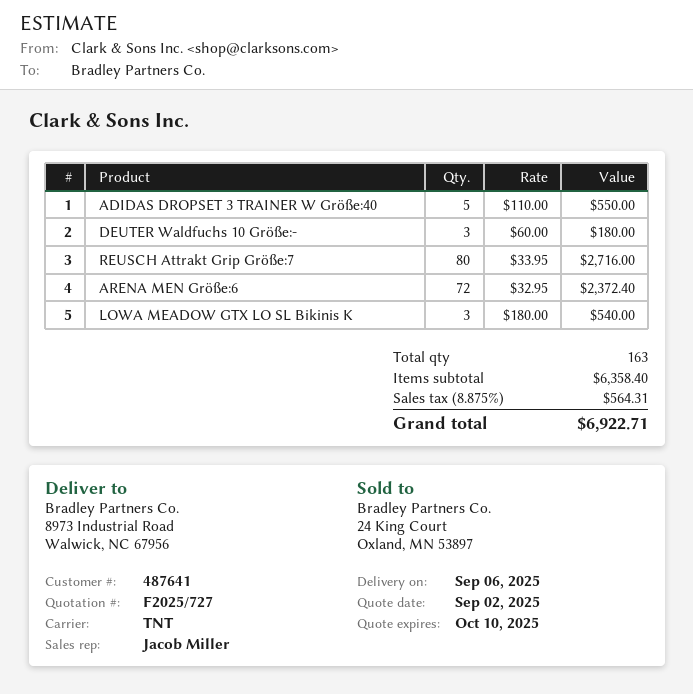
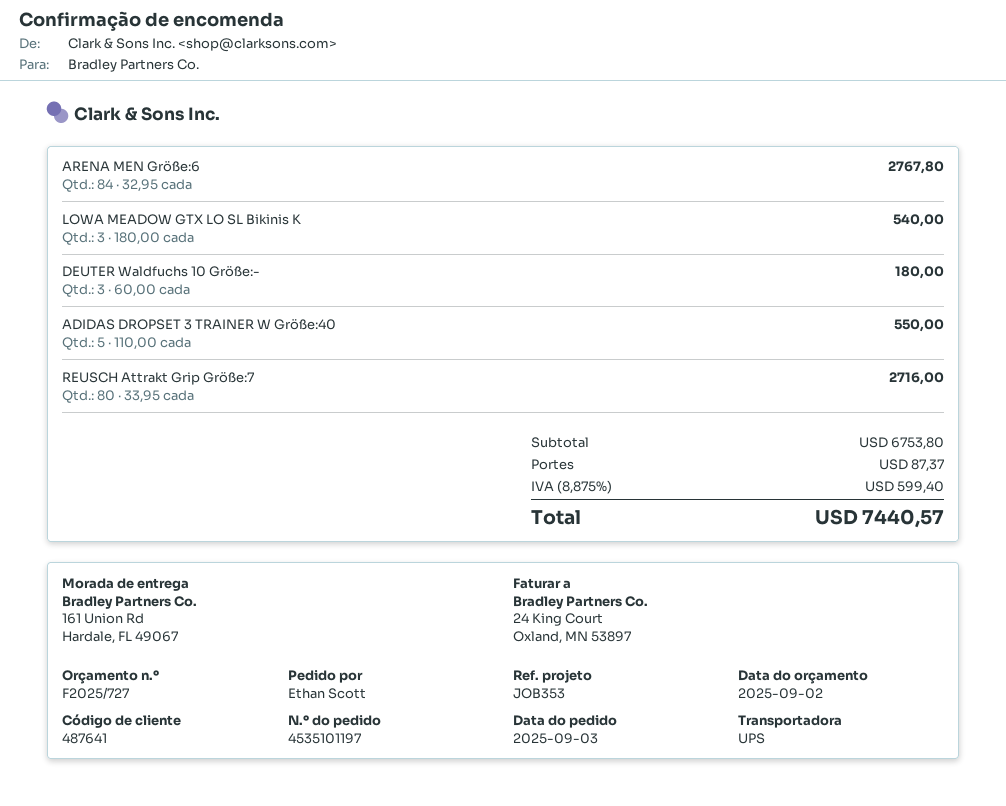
shipping method: TNT -> UPS
ship to: 8973 Industrial Road, Walwick, NC 67956 -> 161 Union Rd, Hardale, FL 49067
ARENA MEN Größe:6: 72 x 32.95 = 2372.40 -> 84 x 32.95 = 2767.80
subtotal: 6358.40 -> 6753.80
shipping: none -> 87.37
tax: 8.875% = 564.31 -> 8.875% = 599.40
total: 6922.71 -> 7440.57

